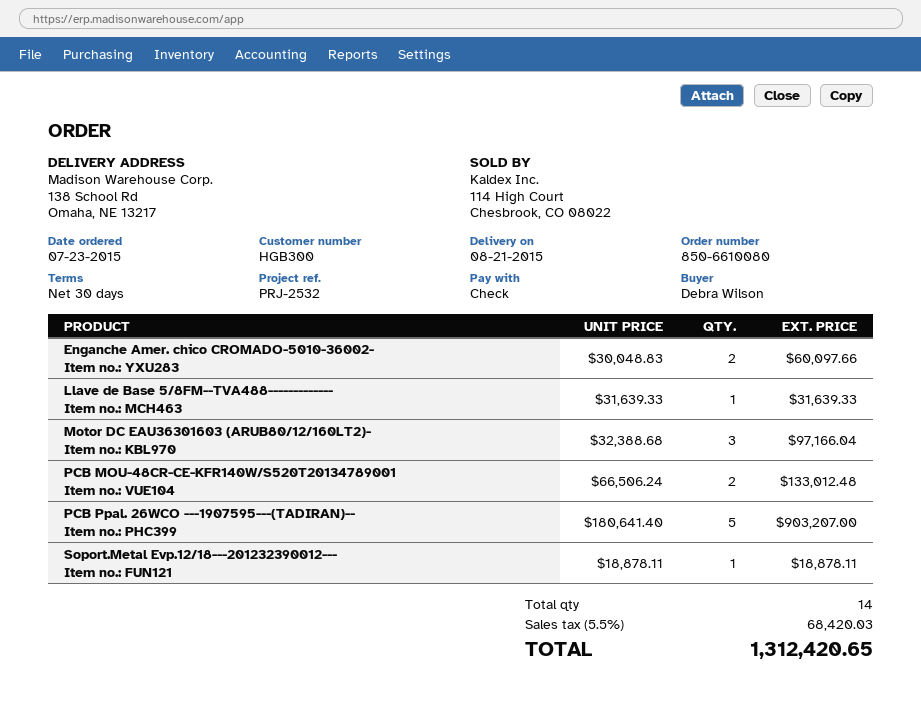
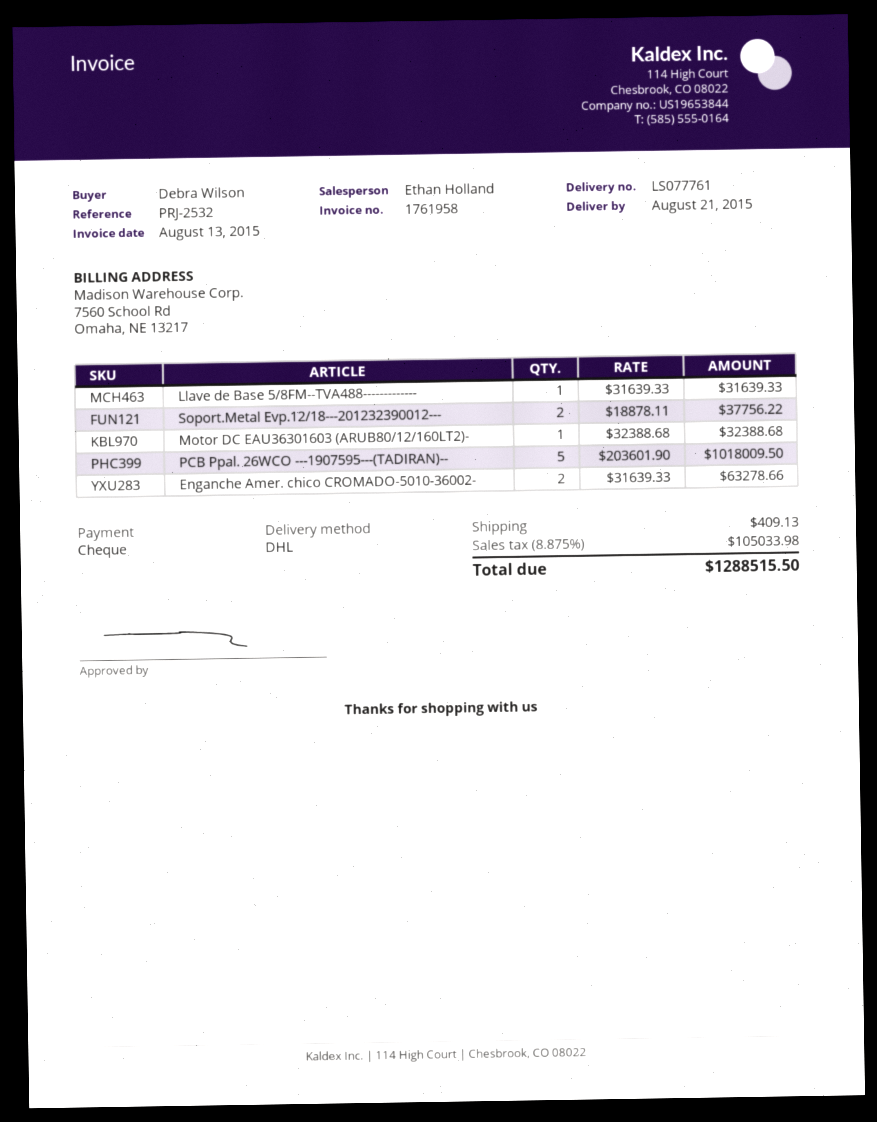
Enganche Amer. chico CROMADO-5010-36002-: 2 x 30048.83 = 60097.66 -> 2 x 31639.33 = 63278.66
Motor DC EAU36301603 (ARUB80/12/160LT2)-: 3 x 32388.68 = 97166.04 -> 1 x 32388.68 = 32388.68
PCB MOU-48CR-CE-KFR140W/S520T20134789001: 2 x 66506.24 = 133012.48 -> none
PCB Ppal. 26WCO ---1907595---(TADIRAN)--: 5 x 180641.40 = 903207.00 -> 5 x 203601.90 = 1018009.50
Soport.Metal Evp.12/18---201232390012---: 1 x 18878.11 = 18878.11 -> 2 x 18878.11 = 37756.22
shipping: none -> 409.13
tax: 5.5% = 68420.03 -> 8.875% = 105033.98
total: 1312420.65 -> 1288515.50

